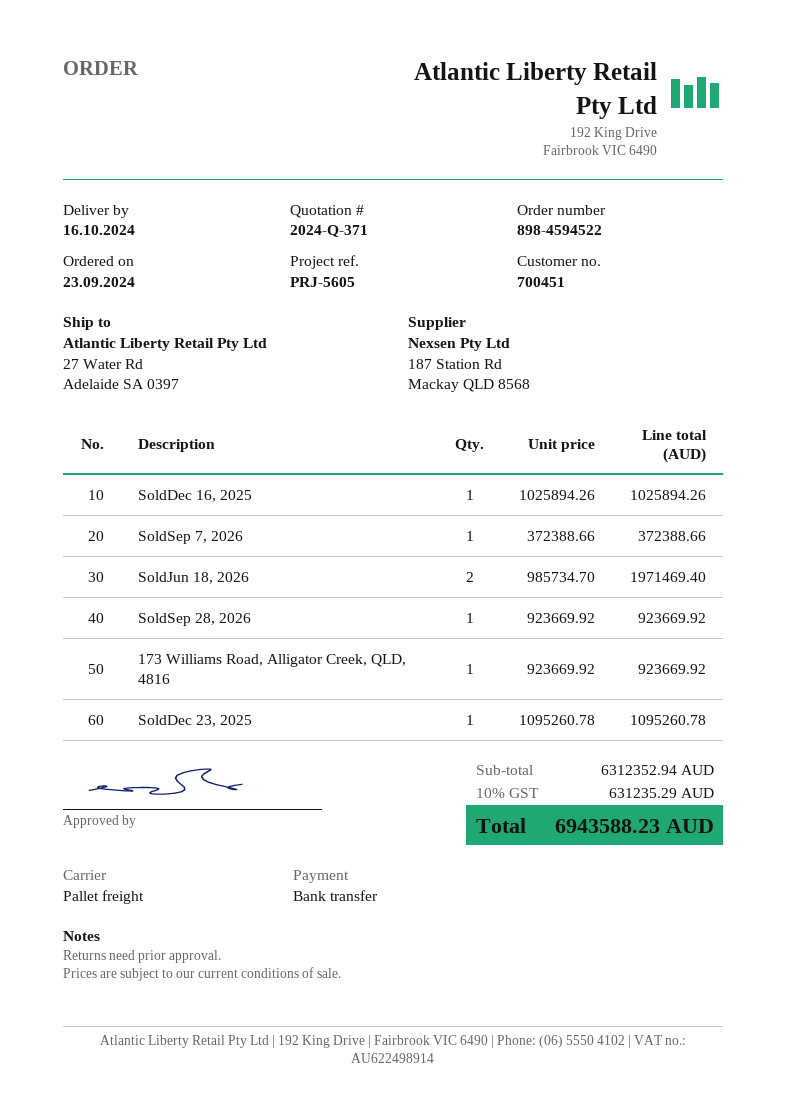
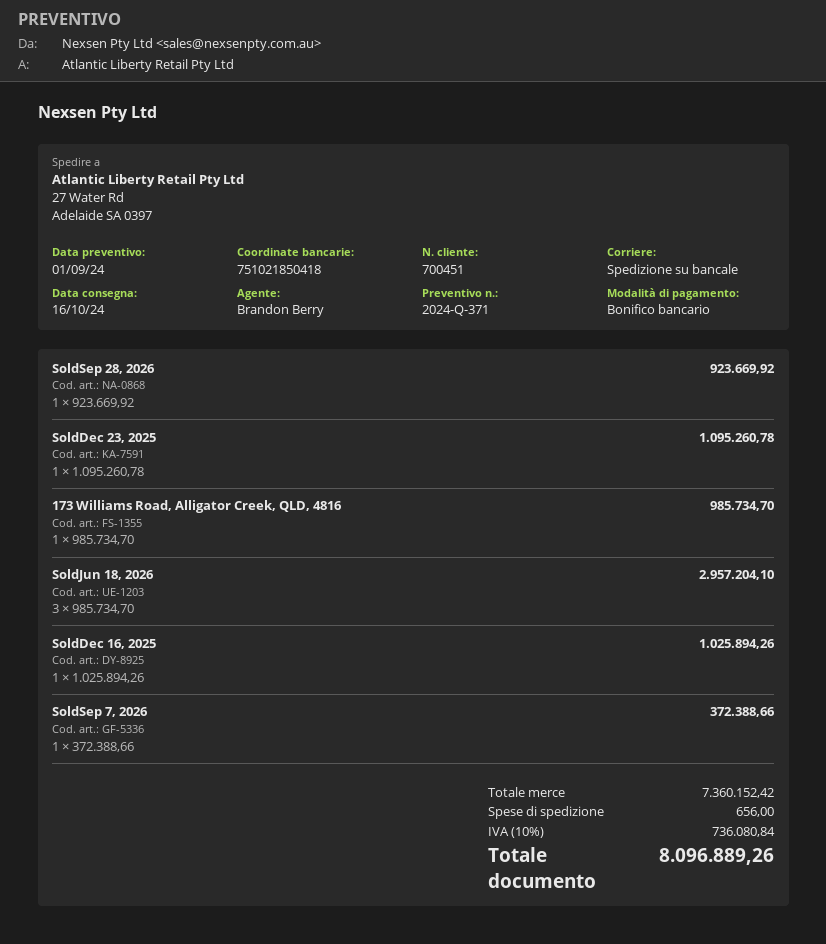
SoldJun 18, 2026: 2 x 985734.70 = 1971469.40 -> 3 x 985734.70 = 2957204.10
173 Williams Road, Alligator Creek, QLD, 4816: 1 x 923669.92 = 923669.92 -> 1 x 985734.70 = 985734.70
subtotal: 6312352.94 -> 7360152.42
shipping: none -> 656.00
tax: 10% = 631235.29 -> 10% = 736080.84
total: 6943588.23 -> 8096889.26

